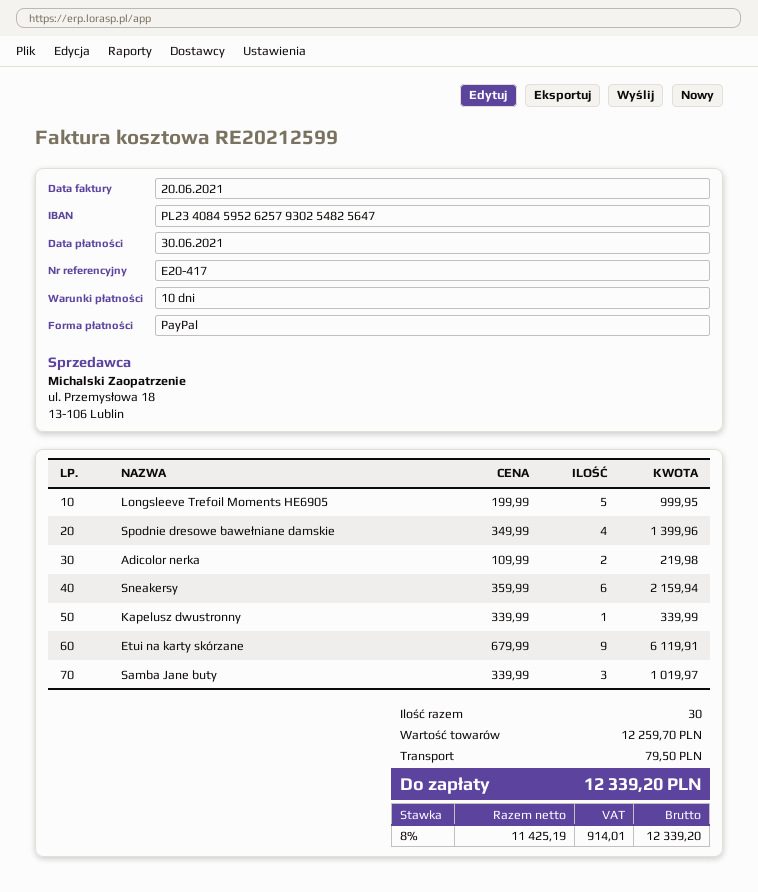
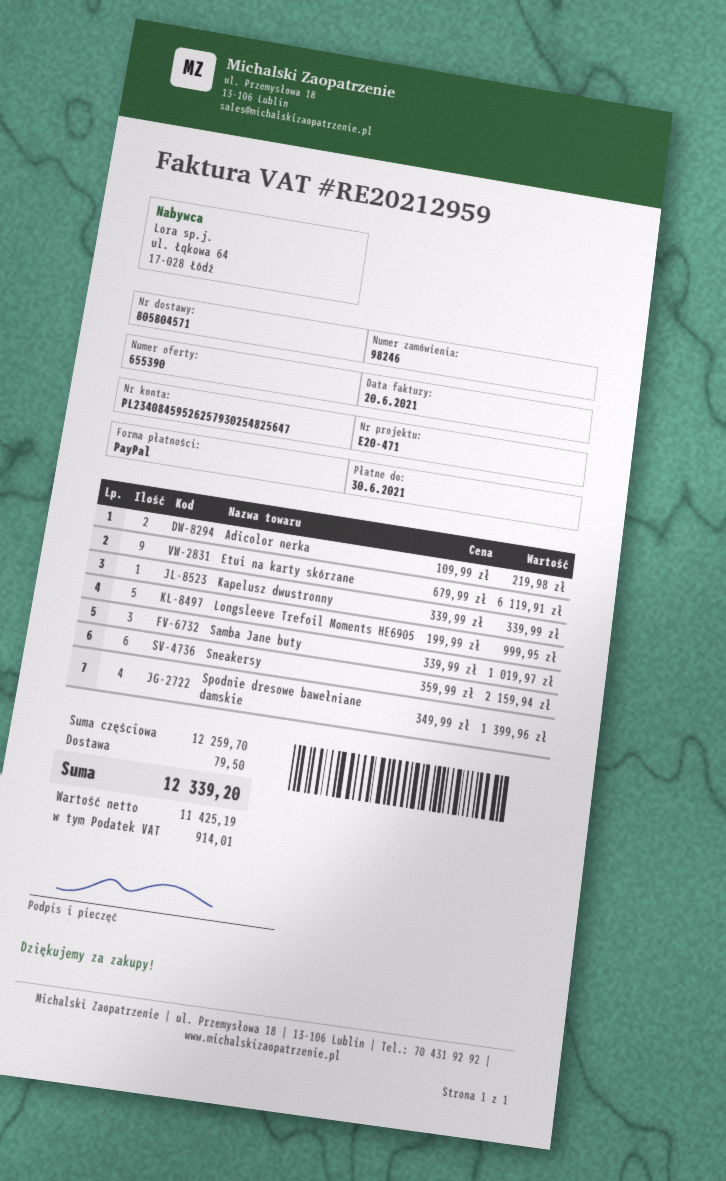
invoice number: RE20212599 -> RE20212959
reference: E20-417 -> E20-471

